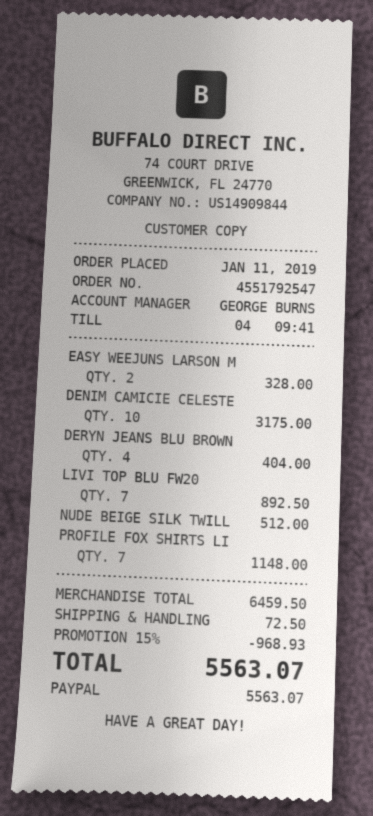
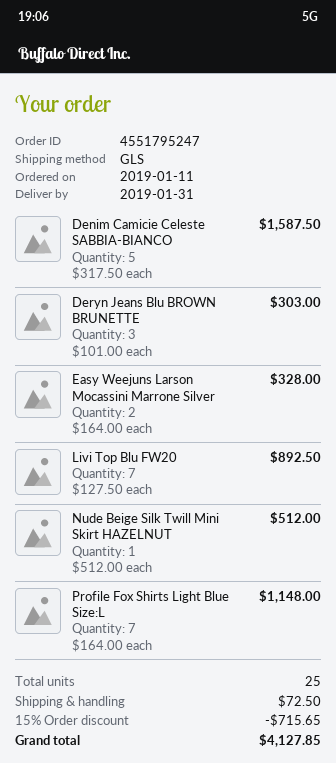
order number: 4551792547 -> 4551795247
DENIM CAMICIE CELESTE: 10 for 3175.00 -> 5 for 1587.50
DERYN JEANS BLU BROWN: 4 for 404.00 -> 3 for 303.00
discount: 15% = 968.93 -> 15% = 715.65
total: 5563.07 -> 4127.85

